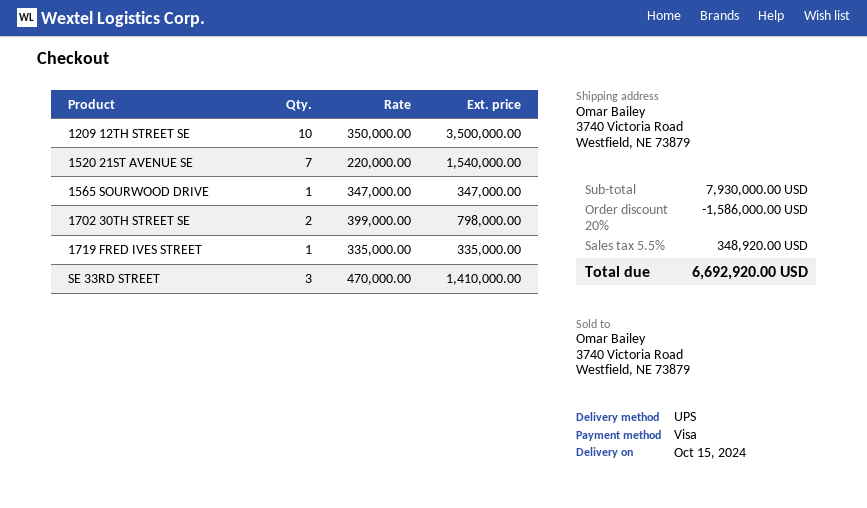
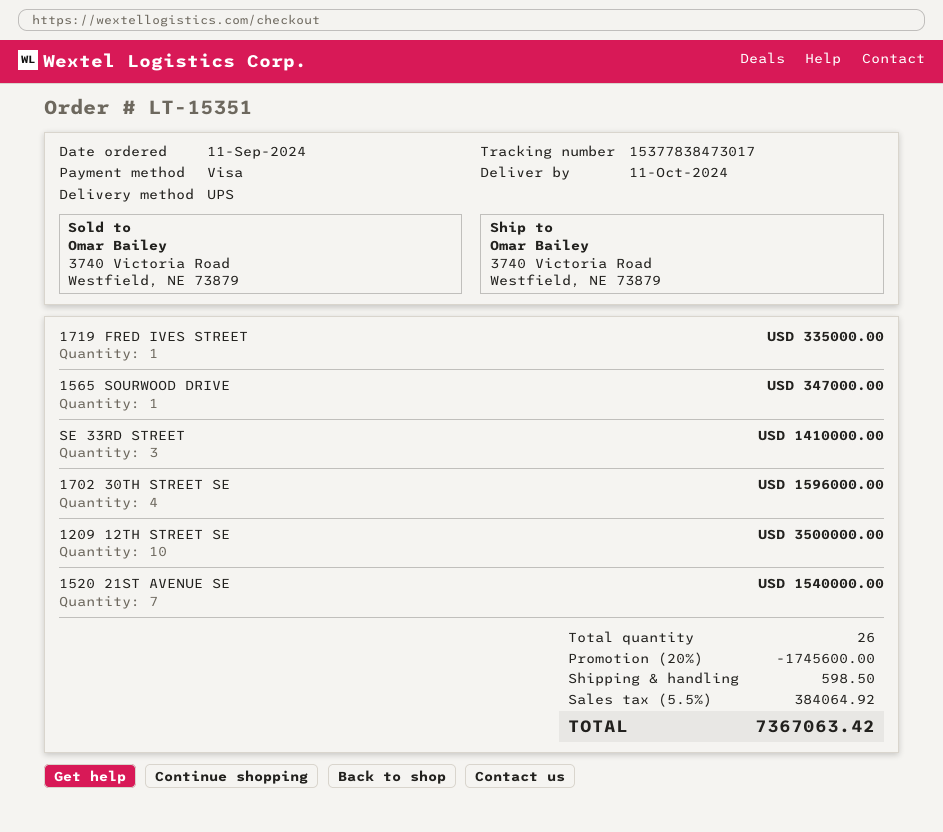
delivery date: 2024-10-15 -> 2024-10-11
1702 30TH STREET SE: 2 for 798000.00 -> 4 for 1596000.00
discount: 20% = 1586000.00 -> 20% = 1745600.00
shipping: none -> 598.50
tax: 5.5% = 348920.00 -> 5.5% = 384064.92
total: 6692920.00 -> 7367063.42

